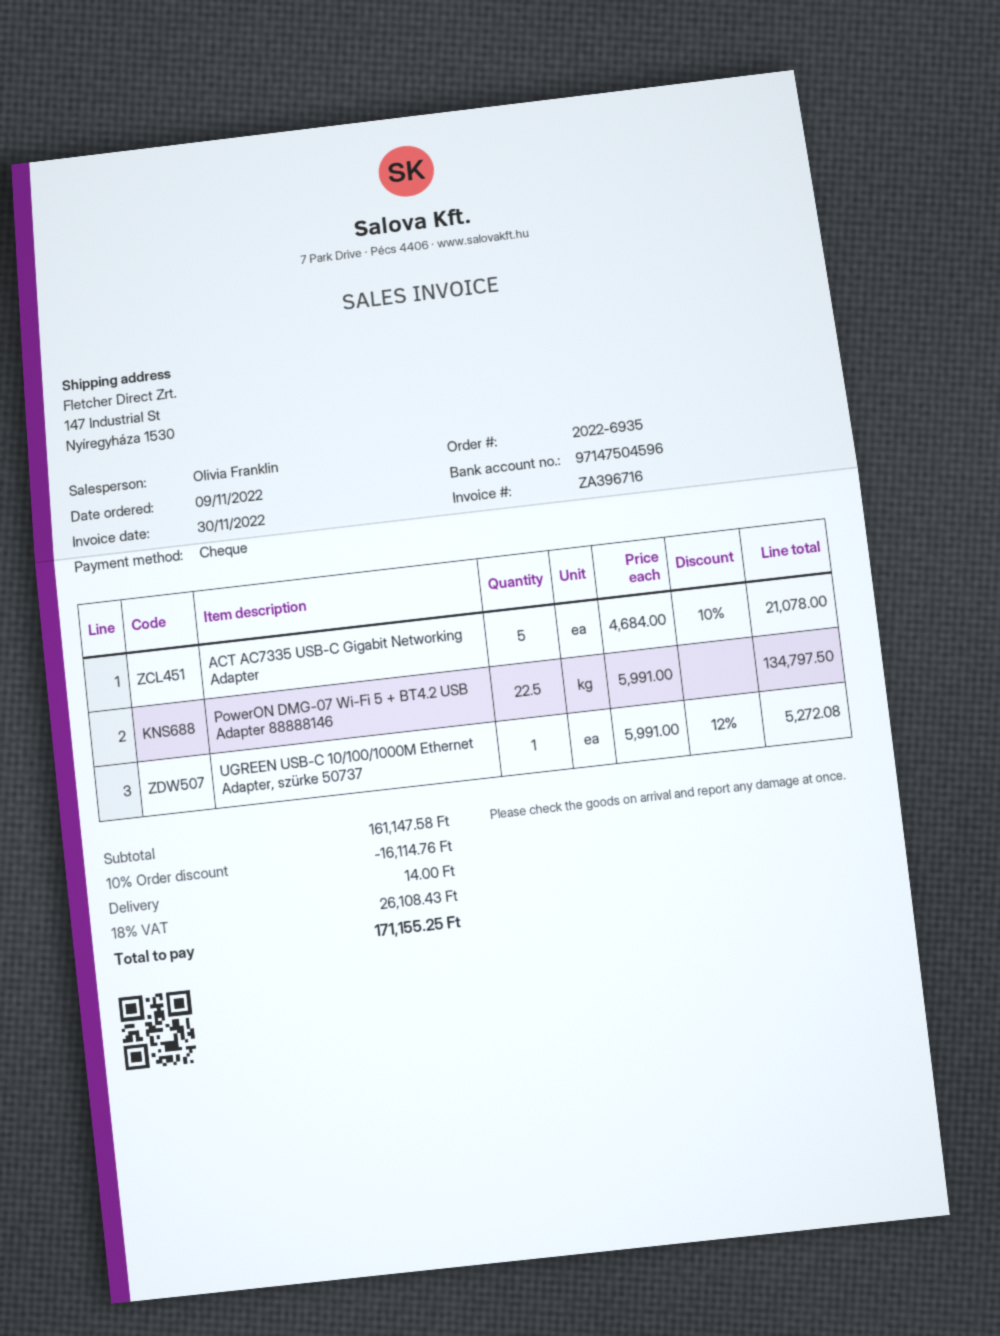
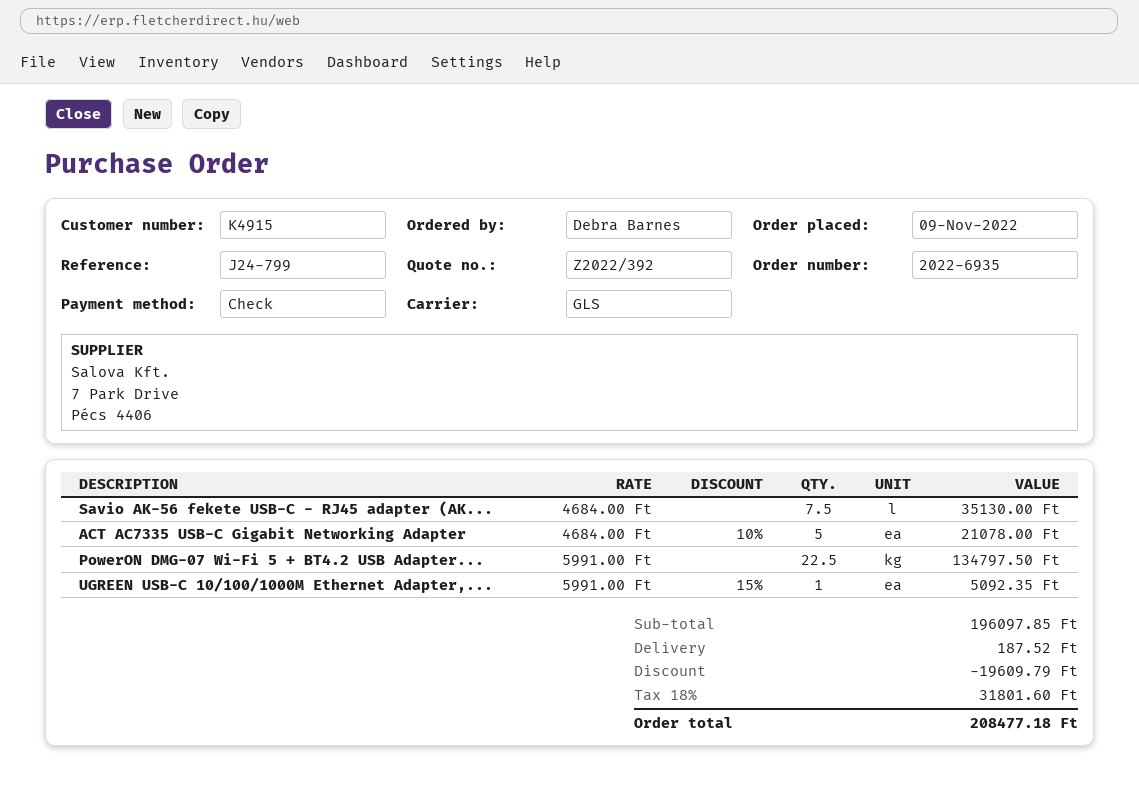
UGREEN USB-C 10/100/1000M Ethernet Adapter, szürke 50737: 1 x 5991.00 - 12% = 5272.08 -> 1 x 5991.00 - 15% = 5092.35
Savio AK-56 fekete USB-C - RJ45 adapter (AK...: none -> 7.5 x 4684.00 = 35130.00
subtotal: 161147.58 -> 196097.85
discount: 16114.76 -> 19609.79
shipping: 14.00 -> 187.52
tax: 18% = 26108.43 -> 18% = 31801.60
total: 171155.25 -> 208477.18

